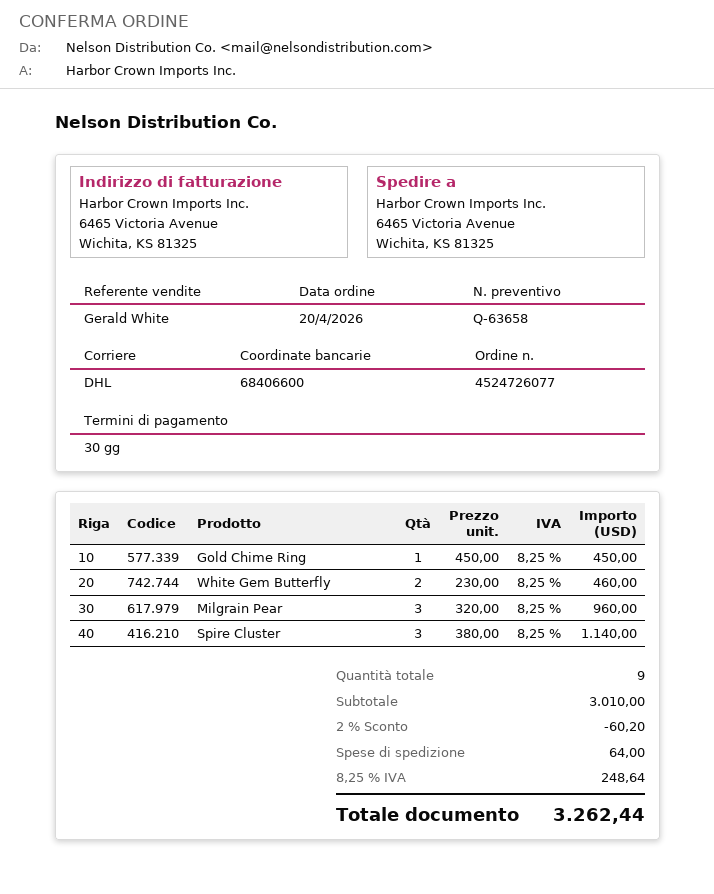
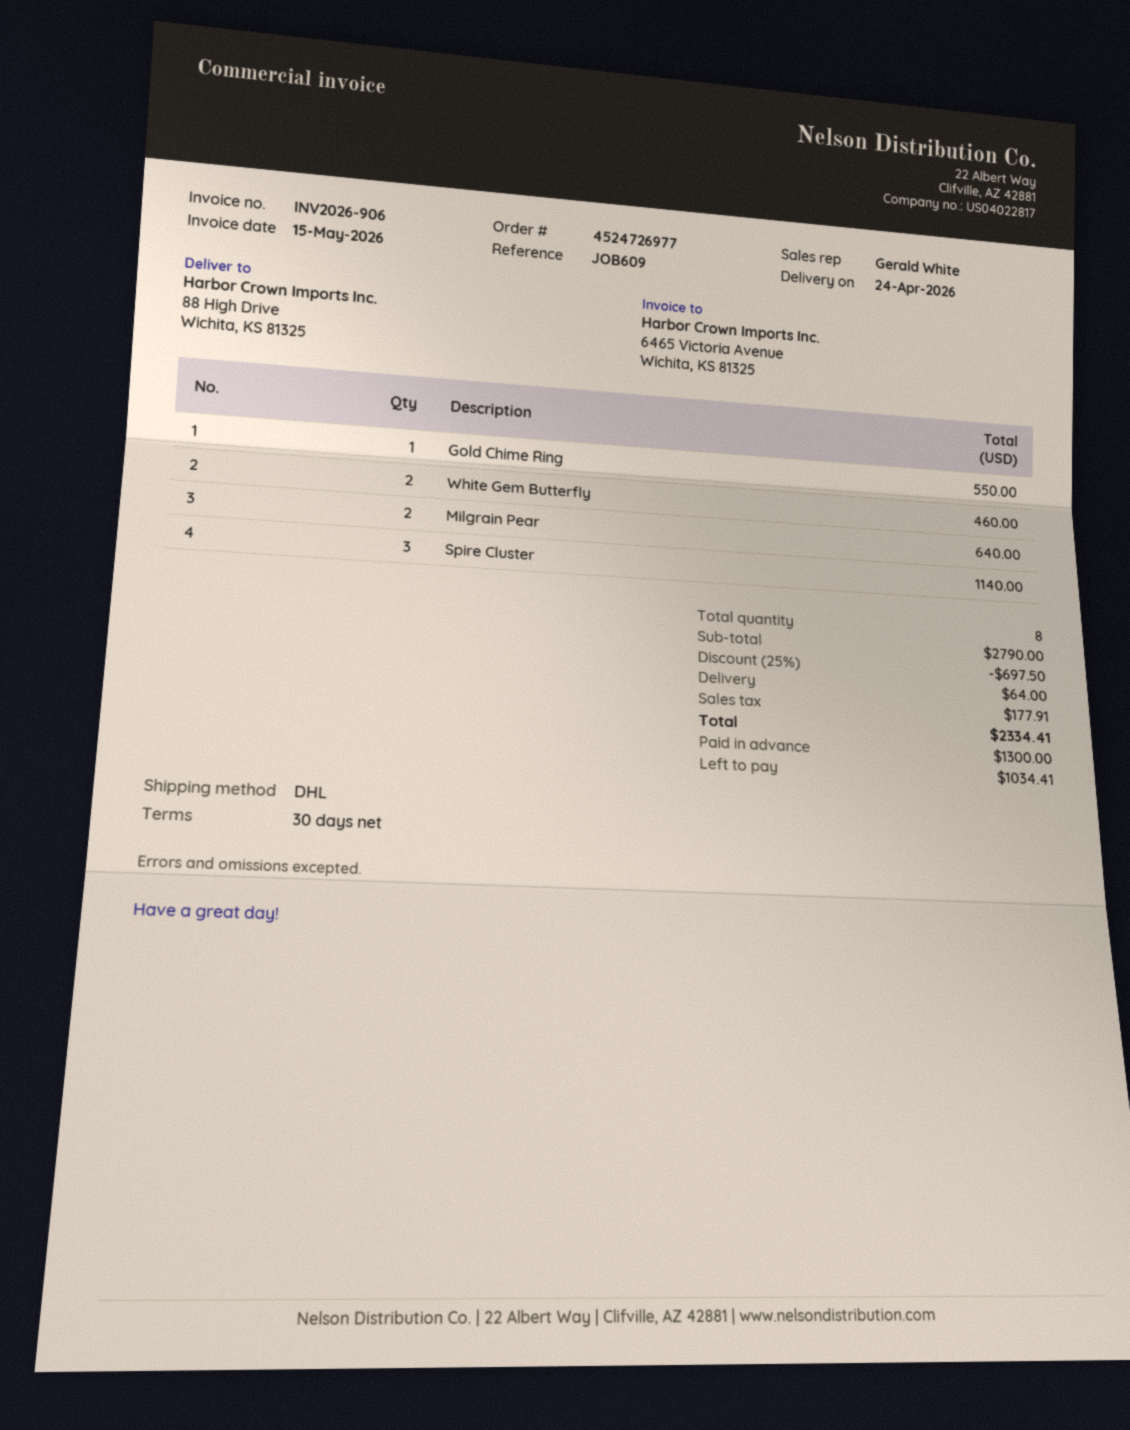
order number: 4524726077 -> 4524726977
ship to: 6465 Victoria Avenue, Wichita, KS 81325 -> 88 High Drive, Wichita, KS 81325
Gold Chime Ring: 1 for 450.00 -> 1 for 550.00
Milgrain Pear: 3 for 960.00 -> 2 for 640.00
total quantity: 9 -> 8
subtotal: 3010.00 -> 2790.00
discount: 2% = 60.20 -> 25% = 697.50
tax: 248.64 -> 177.91
total: 3262.44 -> 2334.41

